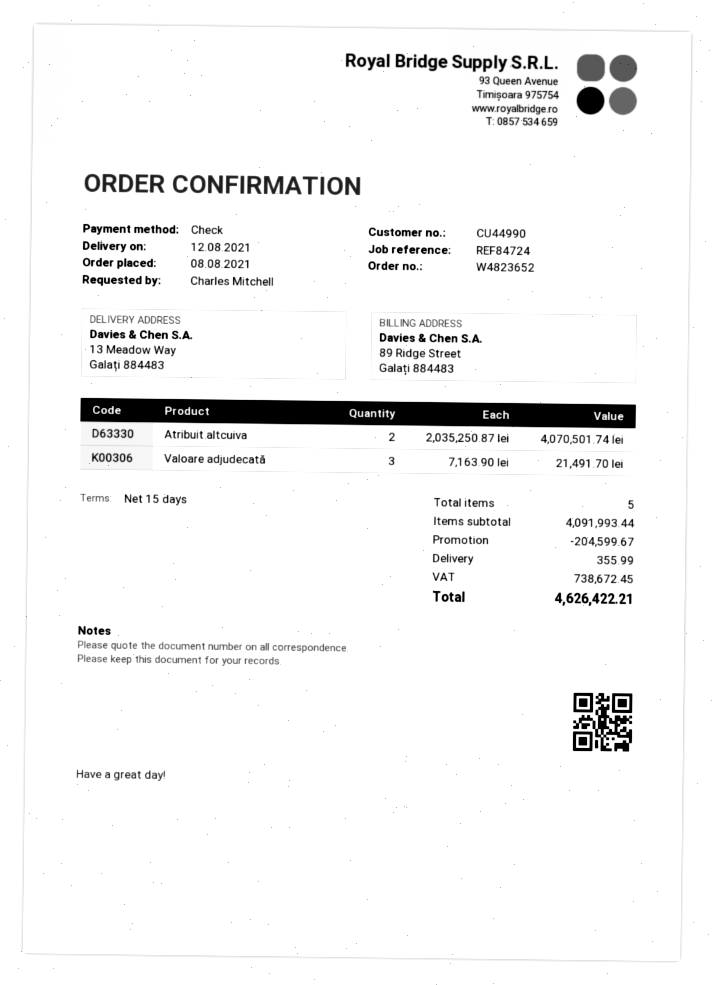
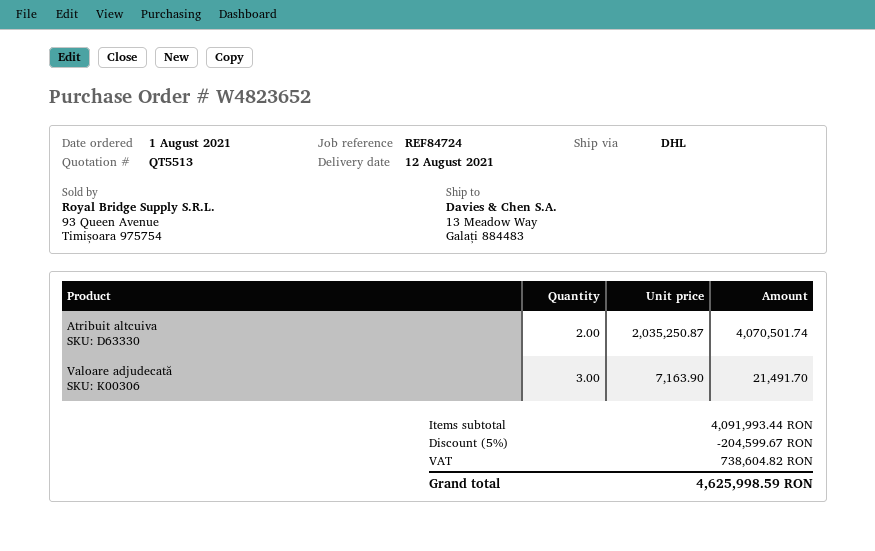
order date: 2021-08-08 -> 2021-08-01
shipping: 355.99 -> none
tax: 738672.45 -> 738604.82
total: 4626422.21 -> 4625998.59

